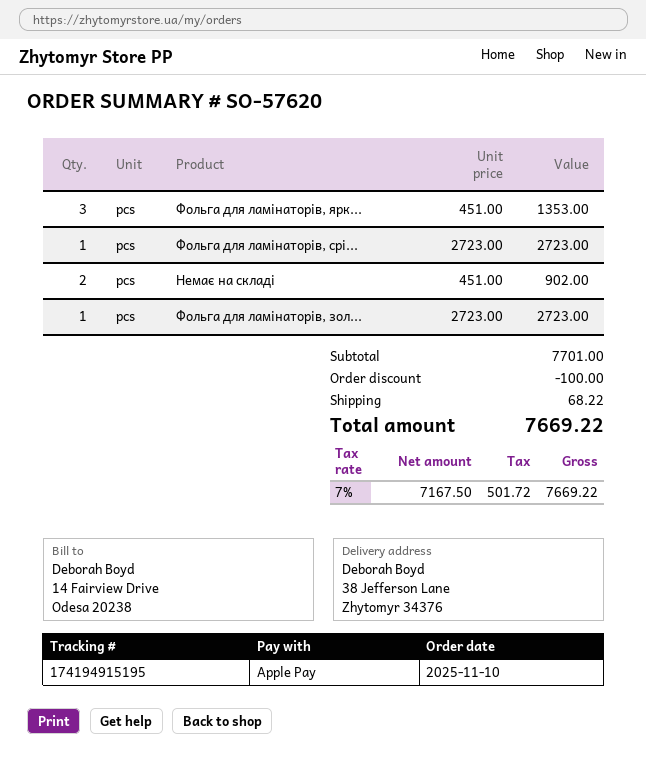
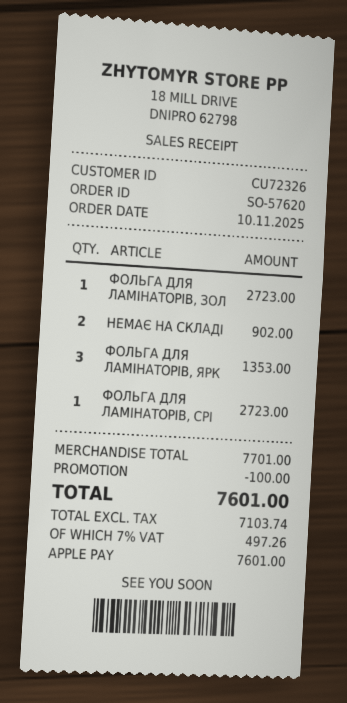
shipping: 68.22 -> none
net: 7167.50 -> 7103.74
tax: 7% = 501.72 -> 7% = 497.26
total: 7669.22 -> 7601.00

